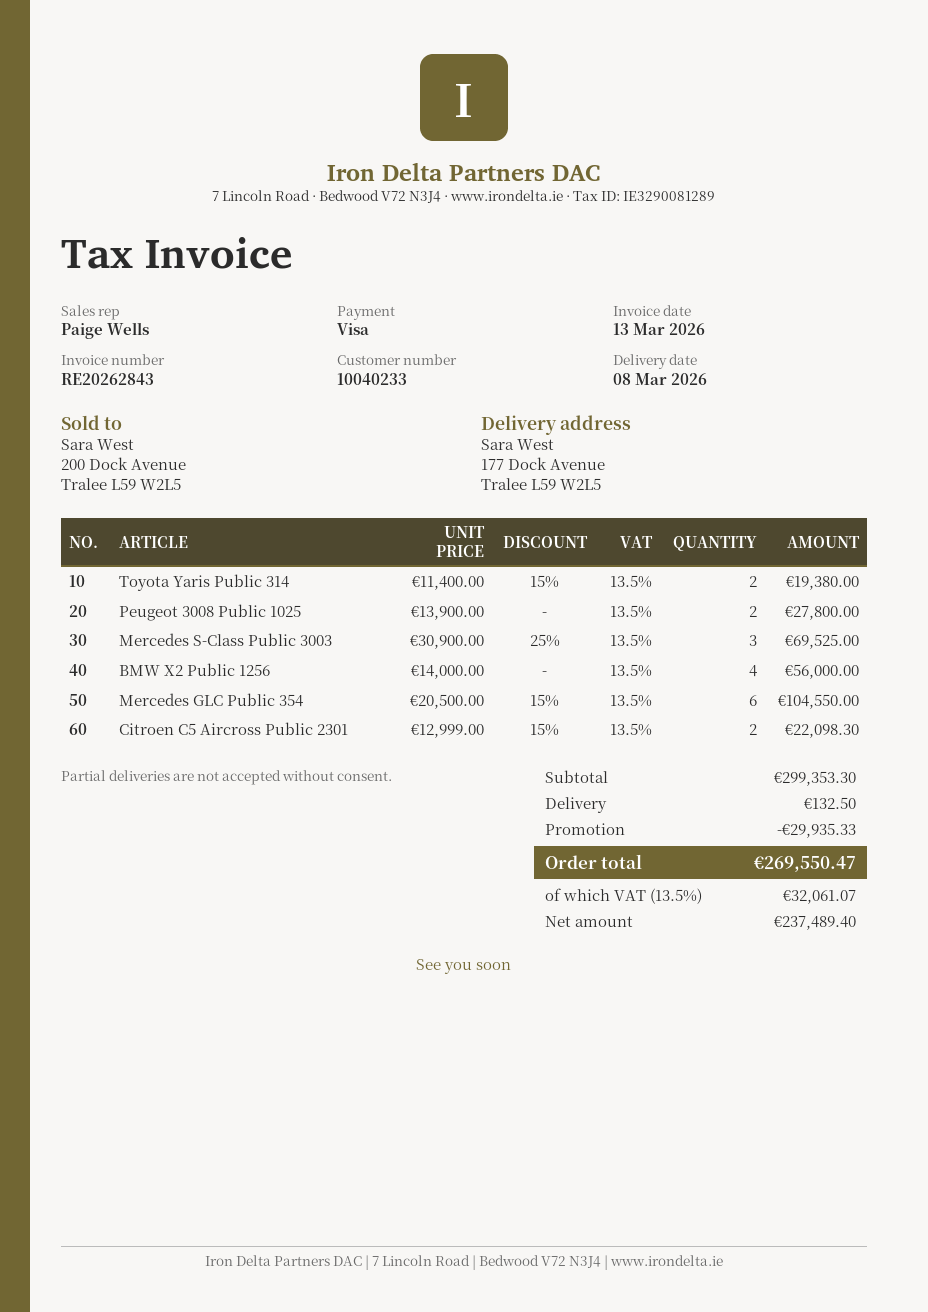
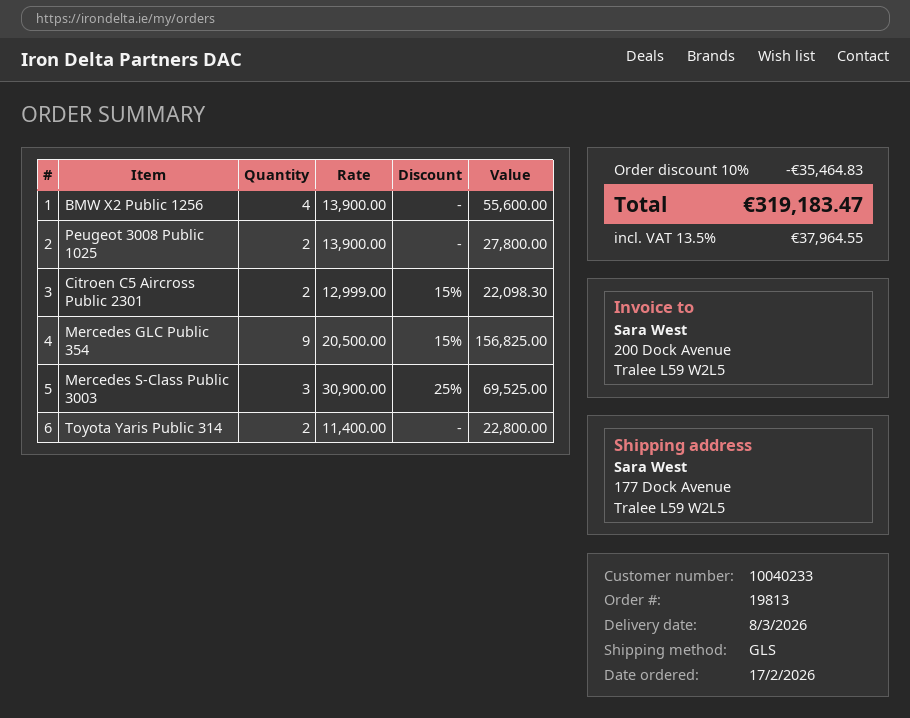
Toyota Yaris Public 314: 2 x 11400.00 - 15% = 19380.00 -> 2 x 11400.00 = 22800.00
BMW X2 Public 1256: 4 x 14000.00 = 56000.00 -> 4 x 13900.00 = 55600.00
Mercedes GLC Public 354: 6 x 20500.00 - 15% = 104550.00 -> 9 x 20500.00 - 15% = 156825.00
discount: 29935.33 -> 35464.83
shipping: 132.50 -> none
tax: 13.5% = 32061.07 -> 13.5% = 37964.55
total: 269550.47 -> 319183.47

